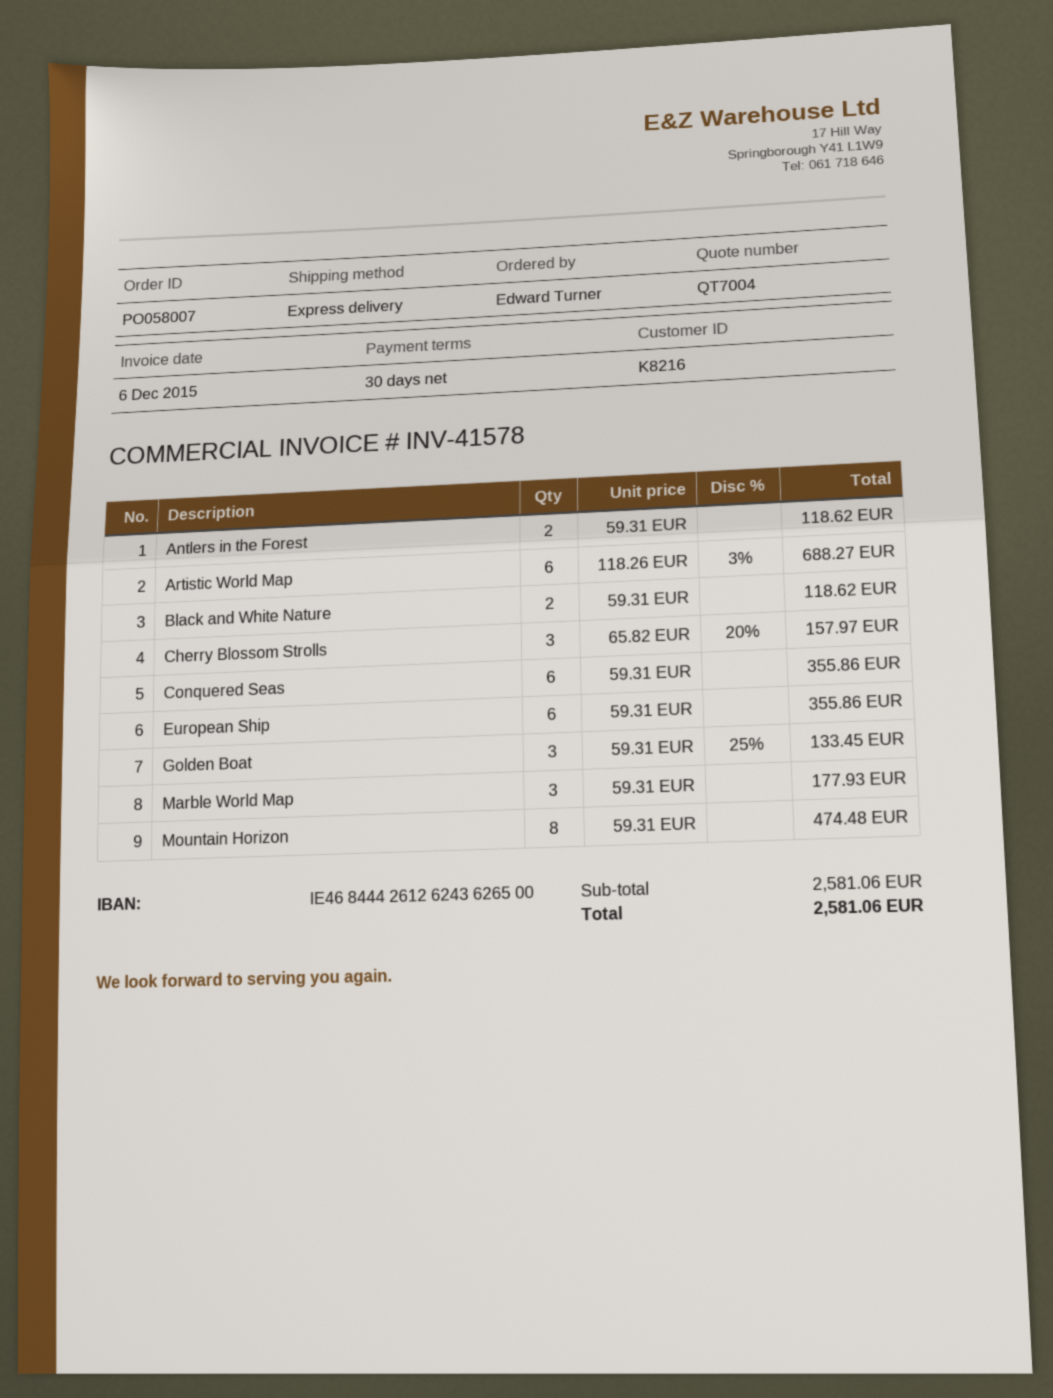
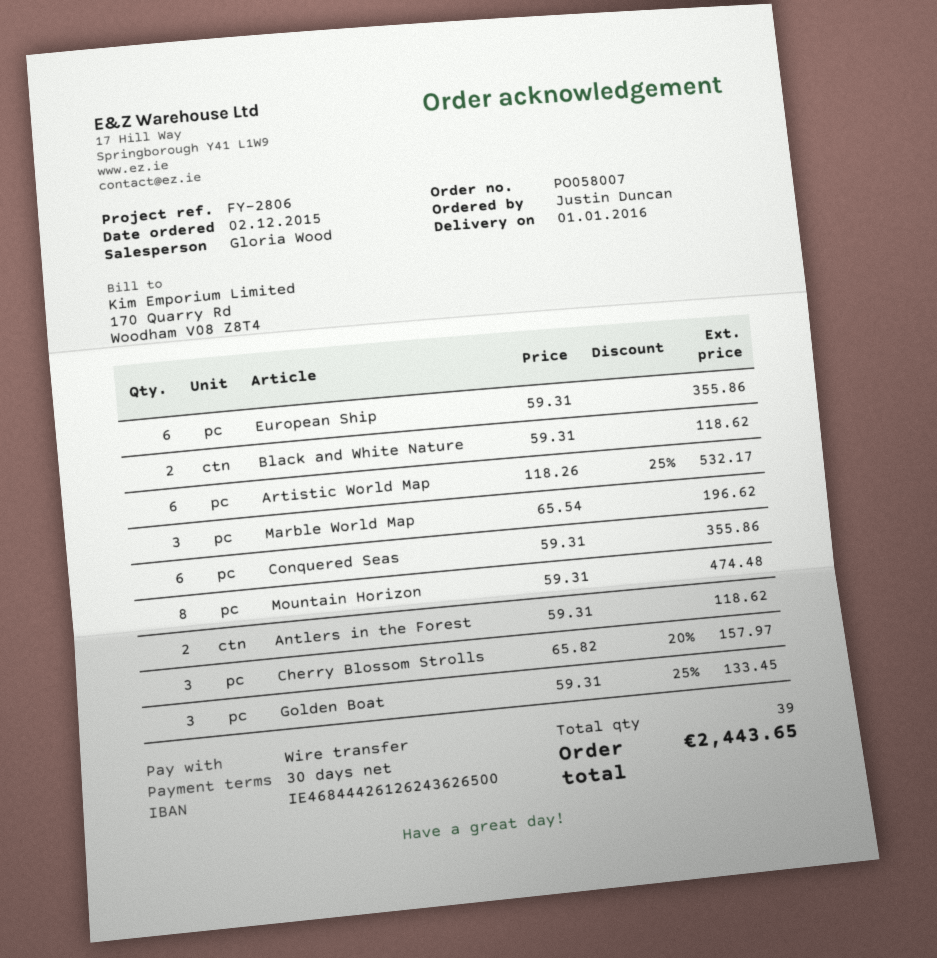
ordered by: Edward Turner -> Justin Duncan
Artistic World Map: 6 x 118.26 - 3% = 688.27 -> 6 x 118.26 - 25% = 532.17
Marble World Map: 3 x 59.31 = 177.93 -> 3 x 65.54 = 196.62
total: 2581.06 -> 2443.65

